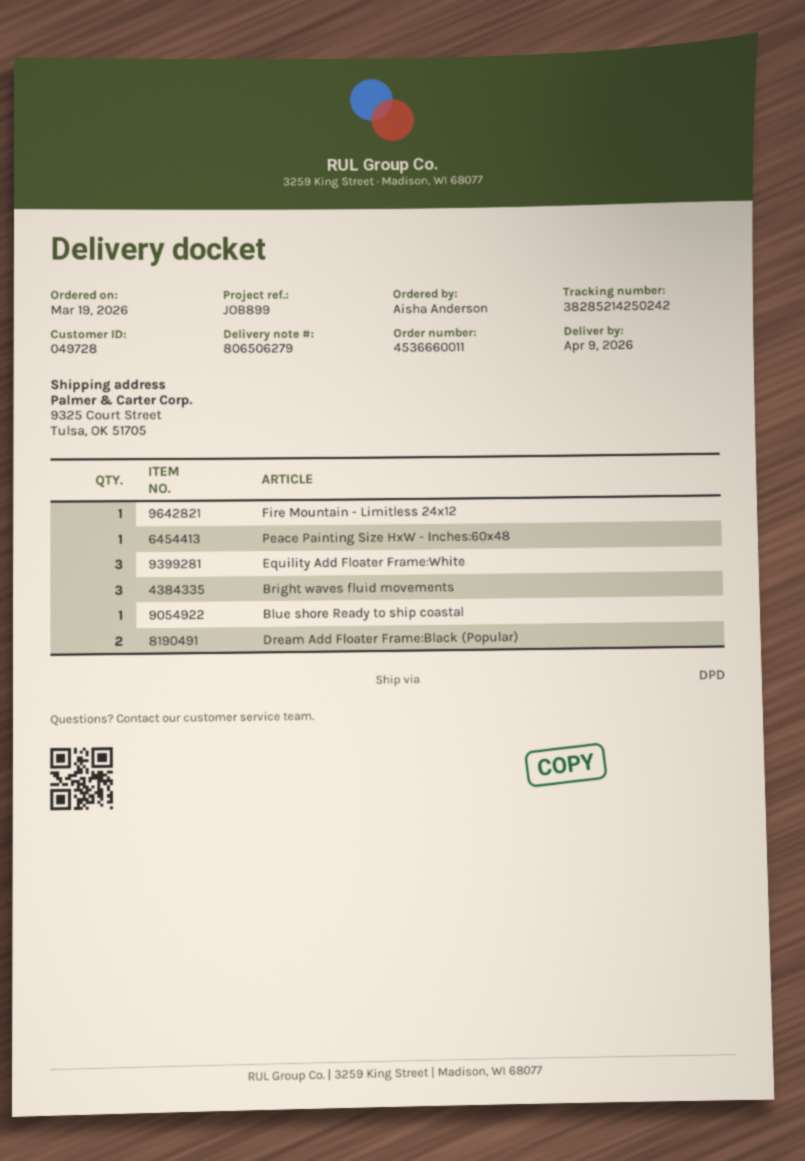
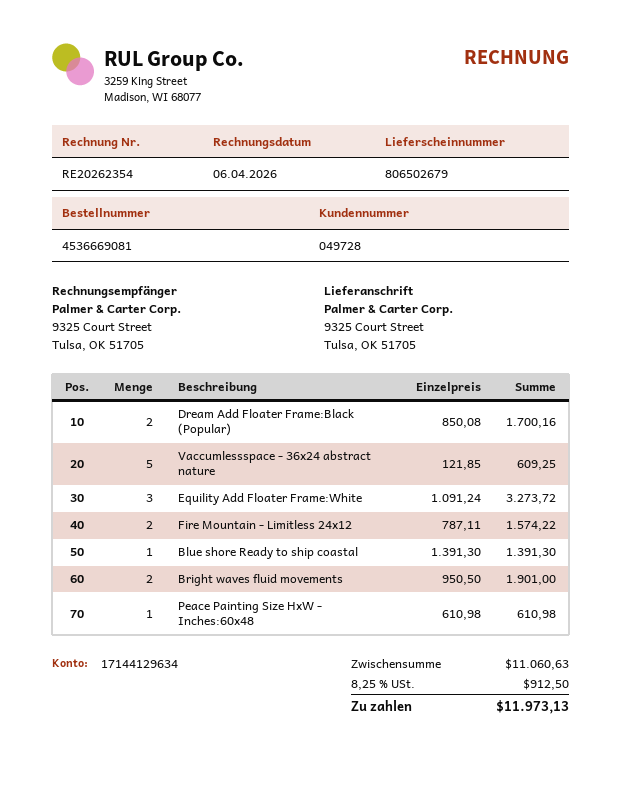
order number: 4536660011 -> 4536669081
delivery note number: 806506279 -> 806502679
Fire Mountain - Limitless 24x12: 1 -> 2
Bright waves fluid movements: 3 -> 2
Vaccumlessspace - 36x24 abstract nature: none -> 5

